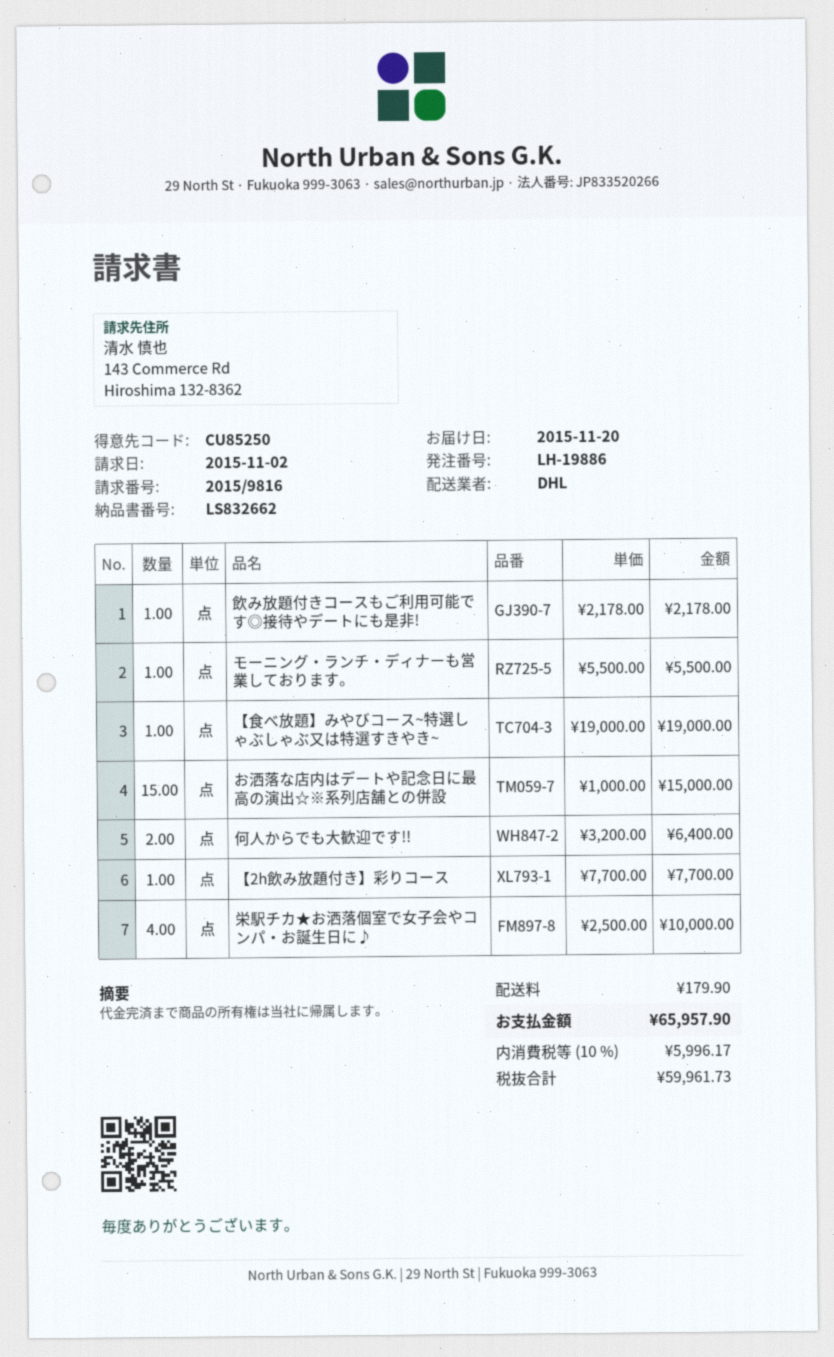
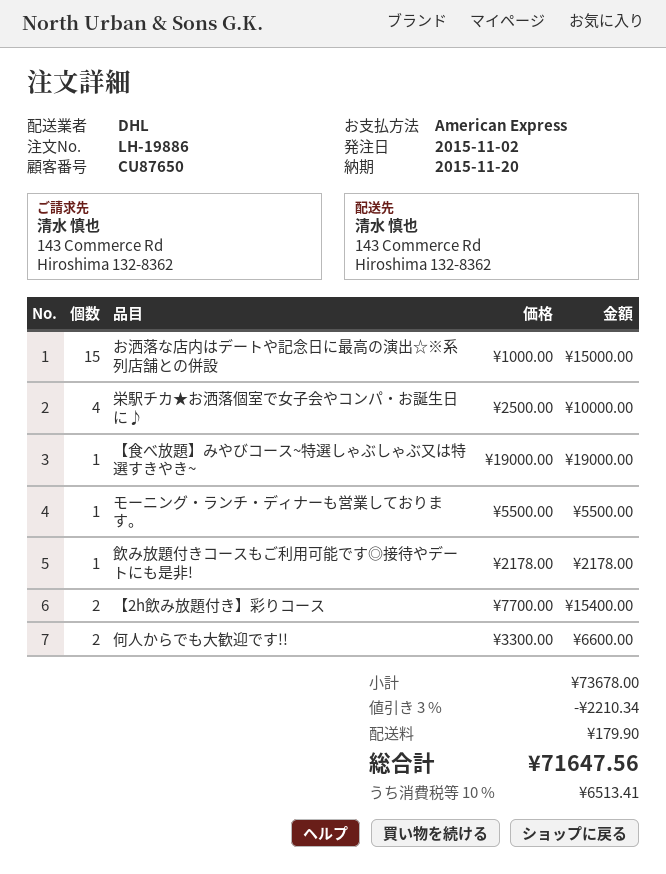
customer number: CU85250 -> CU87650
何人からでも大歓迎です!!: 2 x 3200.00 = 6400.00 -> 2 x 3300.00 = 6600.00
【2h飲み放題付き】彩りコース: 1 x 7700.00 = 7700.00 -> 2 x 7700.00 = 15400.00
discount: none -> 3% = 2210.34
tax: 10% = 5996.17 -> 10% = 6513.41
total: 65957.90 -> 71647.56

